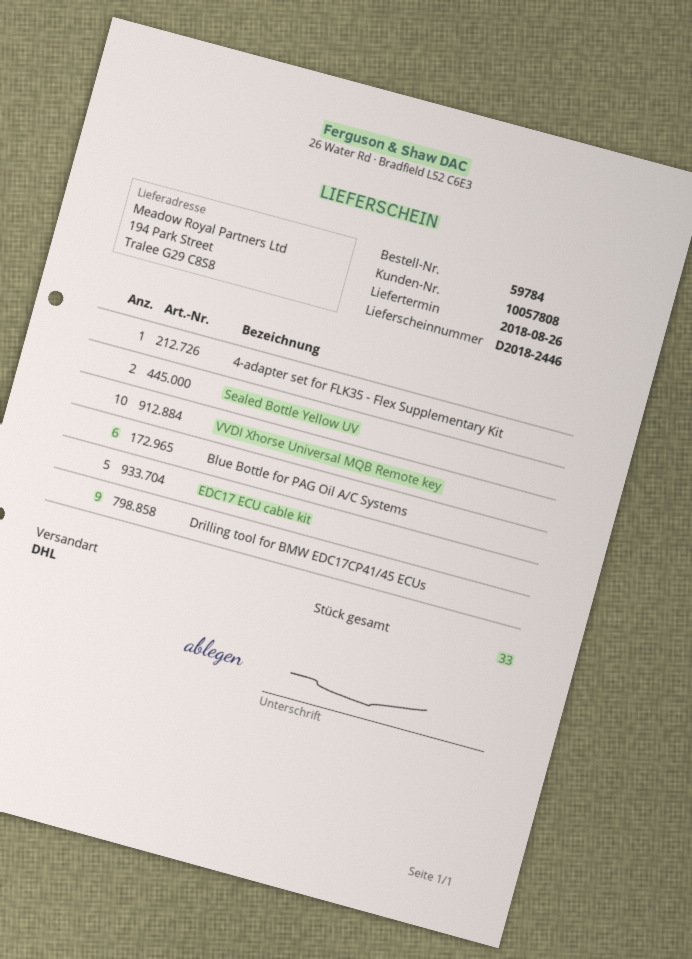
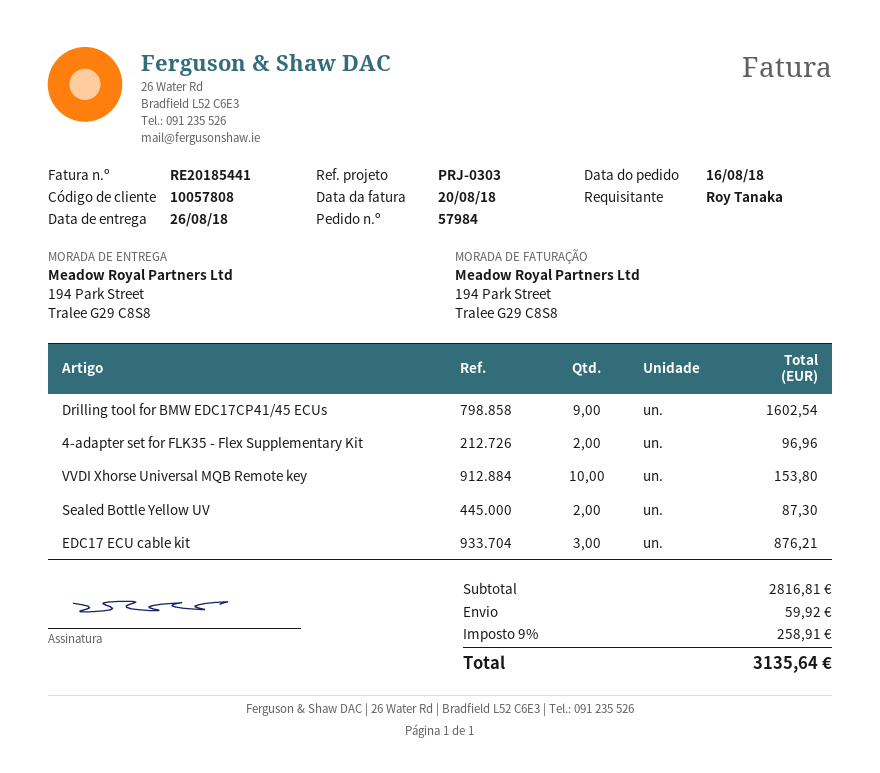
order number: 59784 -> 57984
4-adapter set for FLK35 - Flex Supplementary Kit: 1 -> 2
Blue Bottle for PAG Oil A/C Systems: 6 -> none
EDC17 ECU cable kit: 5 -> 3

